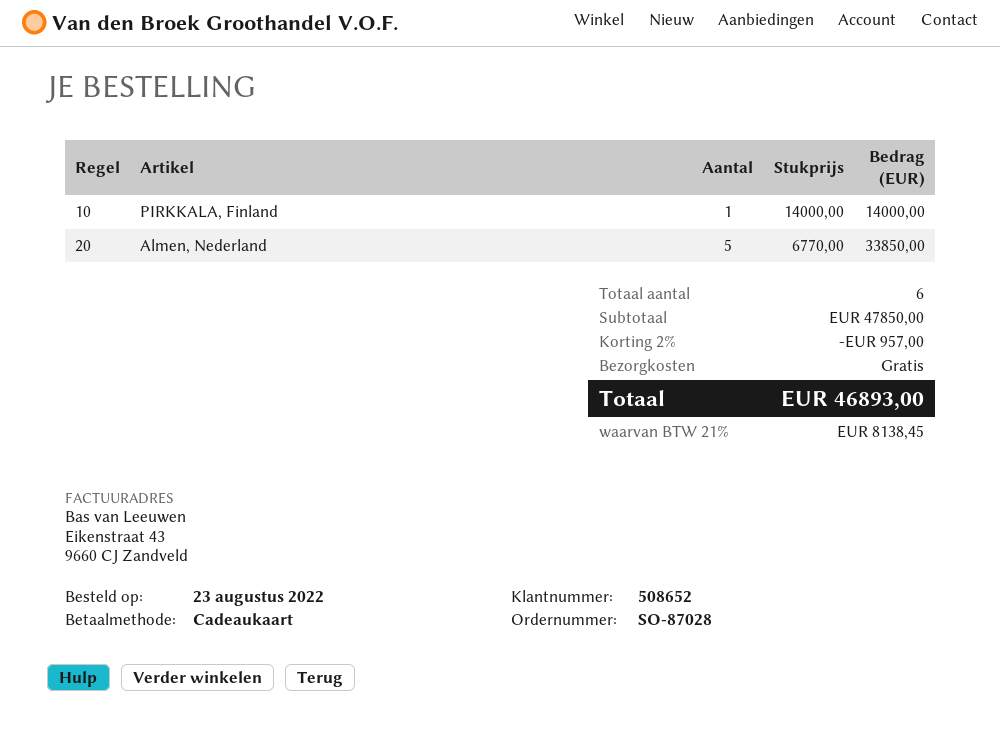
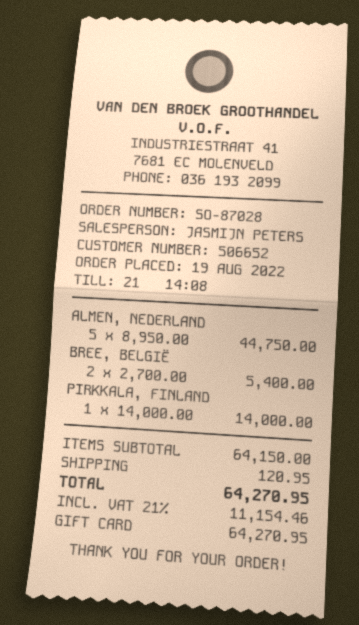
order date: 2022-08-23 -> 2022-08-19
customer number: 508652 -> 506652
Almen, Nederland: 5 x 6770.00 = 33850.00 -> 5 x 8950.00 = 44750.00
BREE, BELGIË: none -> 2 x 2700.00 = 5400.00
subtotal: 47850.00 -> 64150.00
discount: 2% = 957.00 -> none
shipping: 0.00 -> 120.95
tax: 21% = 8138.45 -> 21% = 11154.46
total: 46893.00 -> 64270.95

